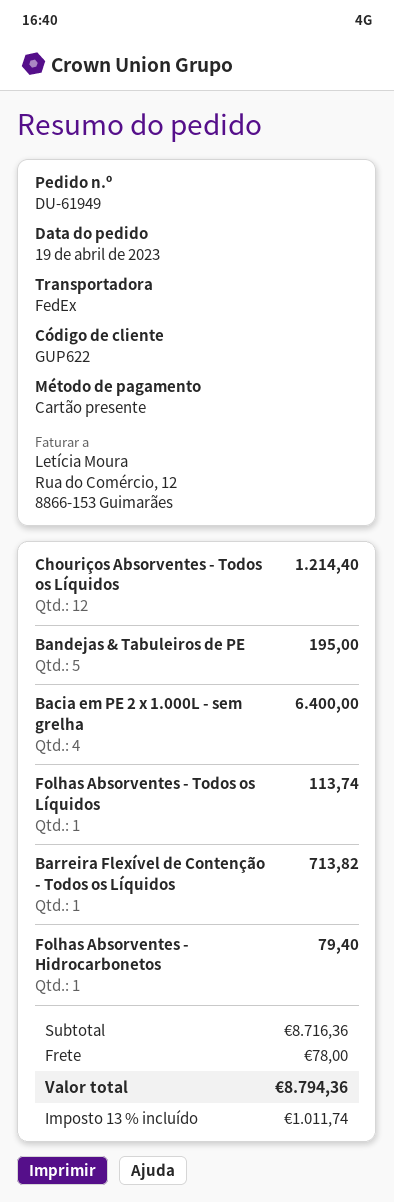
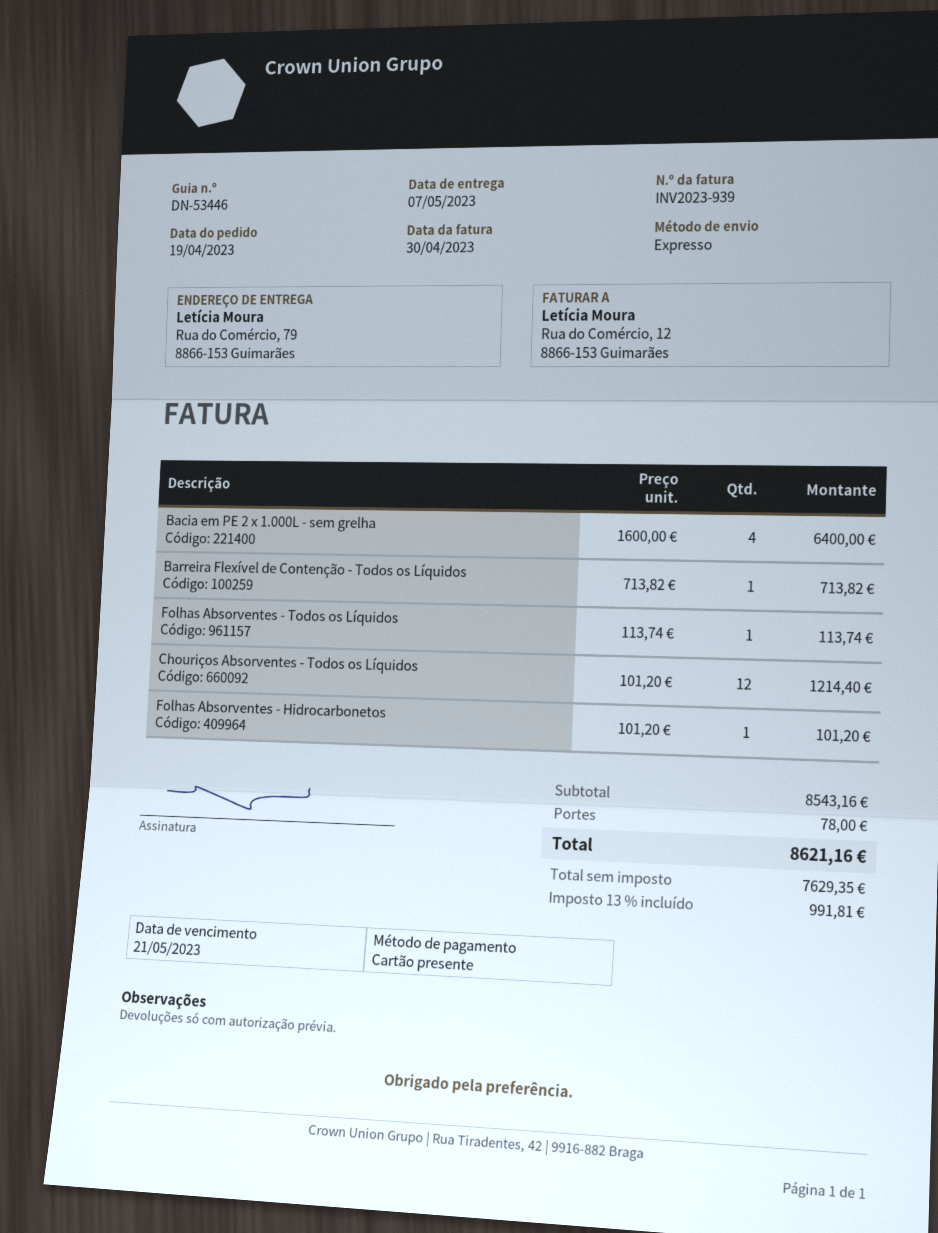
shipping method: FedEx -> express
Bandejas & Tabuleiros de PE: 5 for 195.00 -> none
Folhas Absorventes - Hidrocarbonetos: 1 for 79.40 -> 1 for 101.20
subtotal: 8716.36 -> 8543.16
tax: 13% = 1011.74 -> 13% = 991.81
total: 8794.36 -> 8621.16

